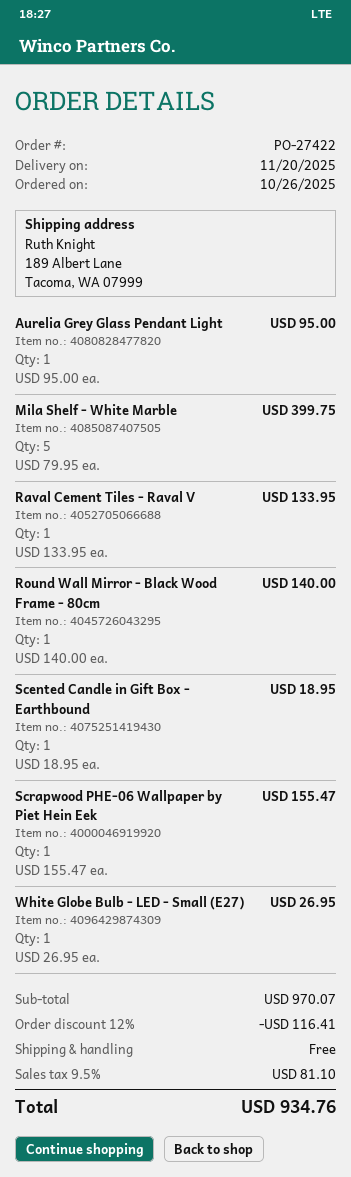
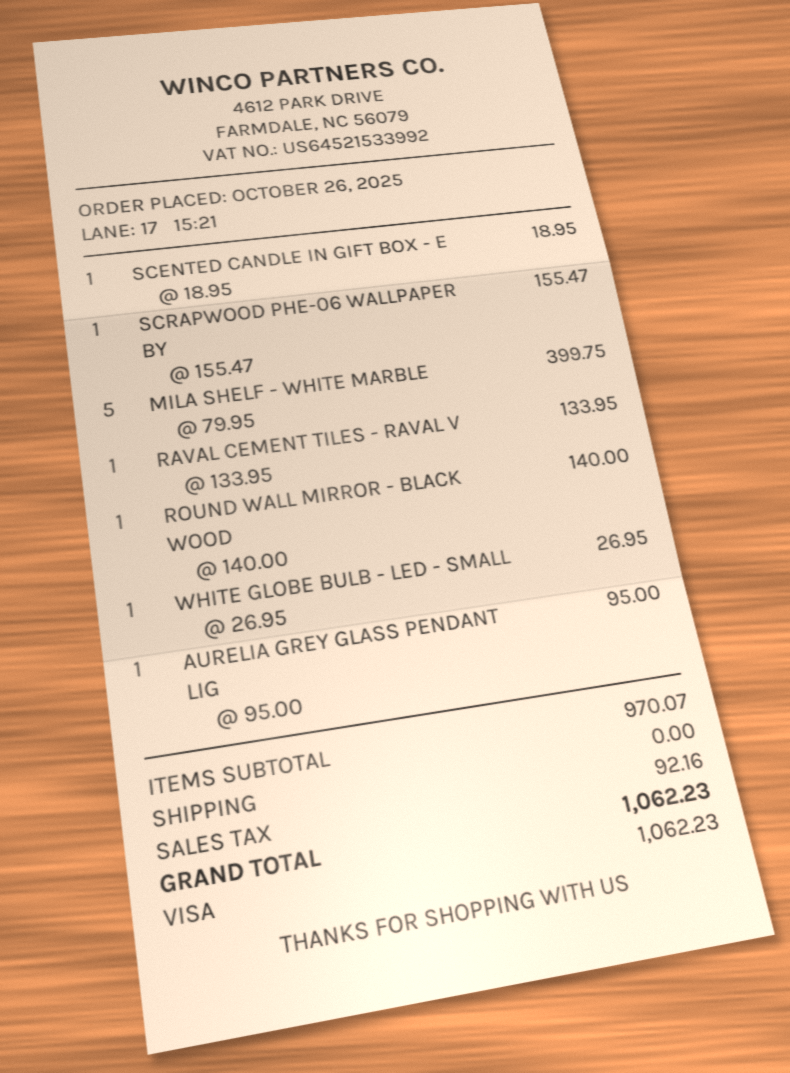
discount: 12% = 116.41 -> none
tax: 81.10 -> 92.16
total: 934.76 -> 1062.23

